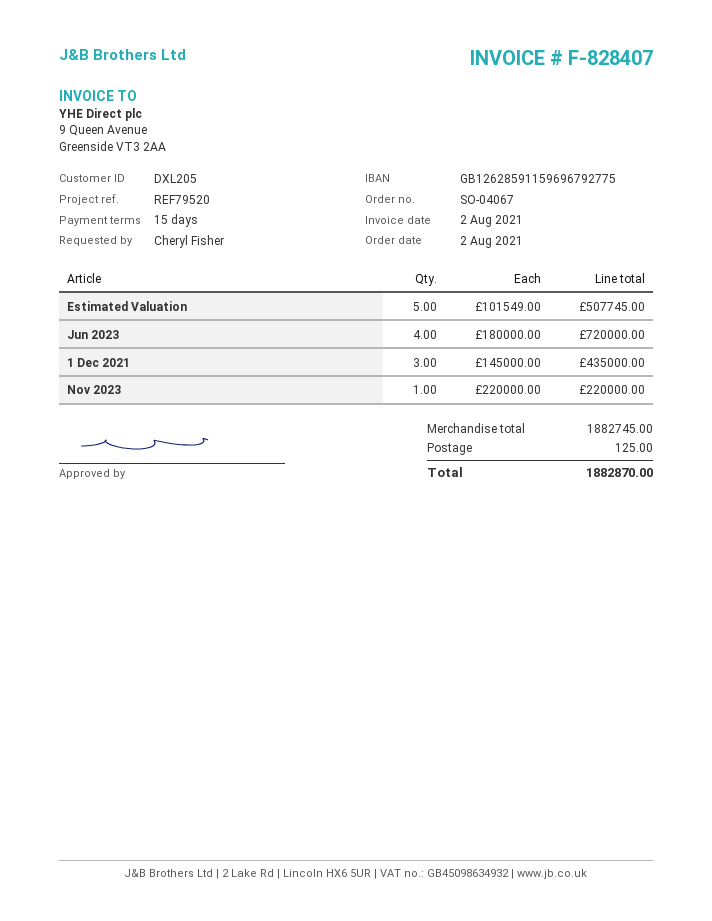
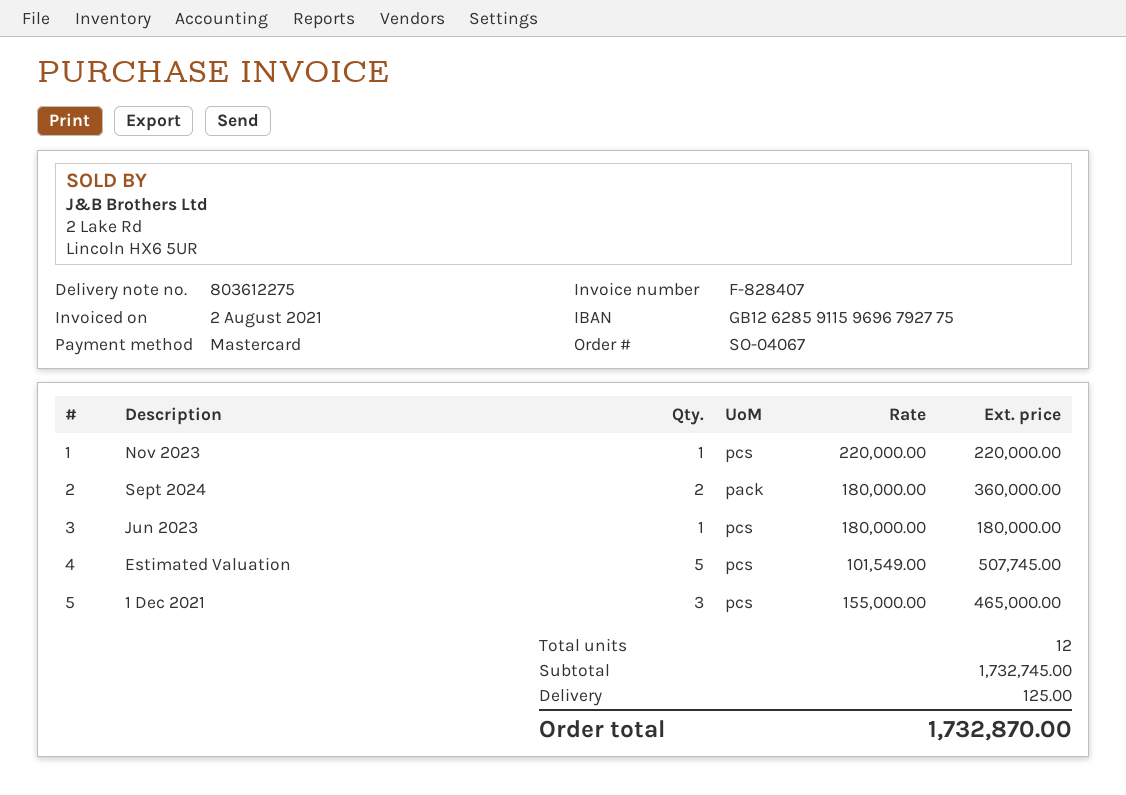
Jun 2023: 4 x 180000.00 = 720000.00 -> 1 x 180000.00 = 180000.00
1 Dec 2021: 3 x 145000.00 = 435000.00 -> 3 x 155000.00 = 465000.00
Sept 2024: none -> 2 x 180000.00 = 360000.00
subtotal: 1882745.00 -> 1732745.00
total: 1882870.00 -> 1732870.00

